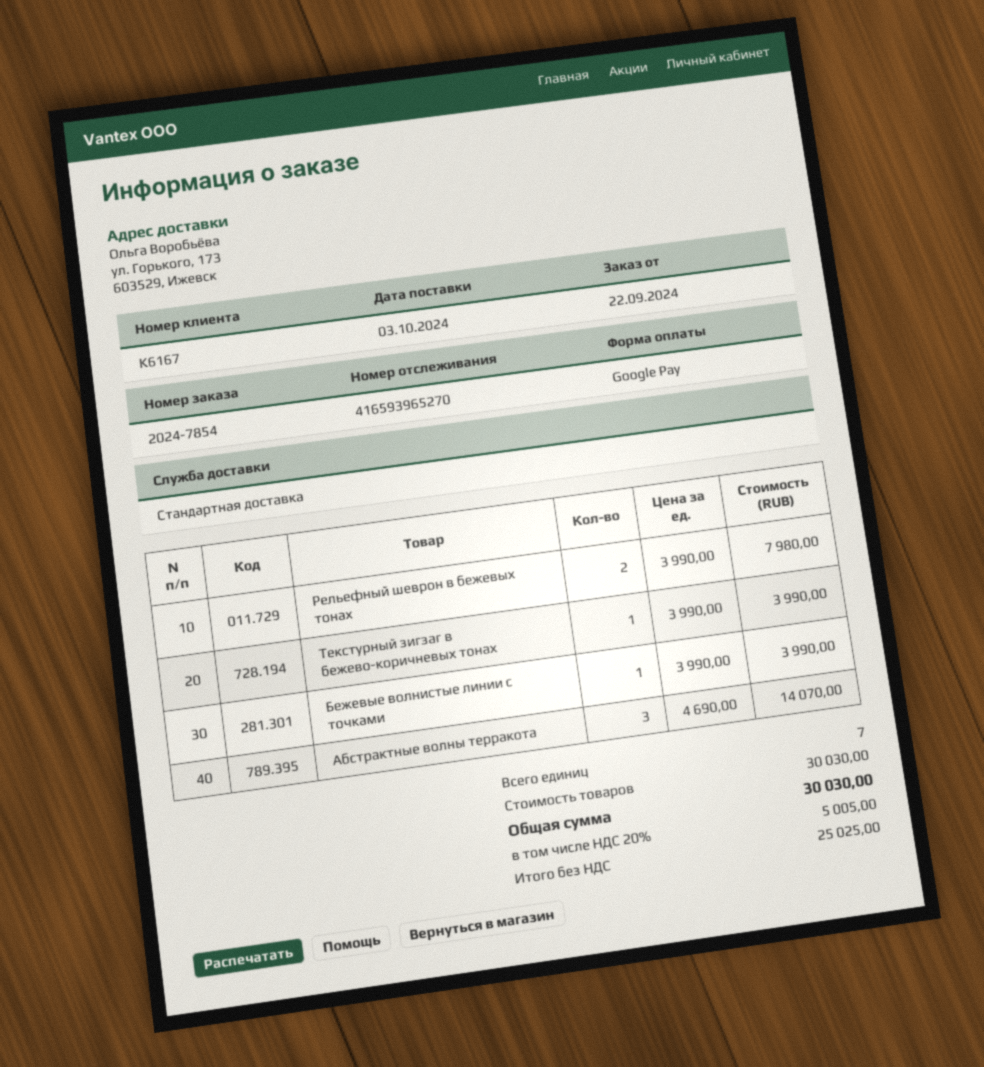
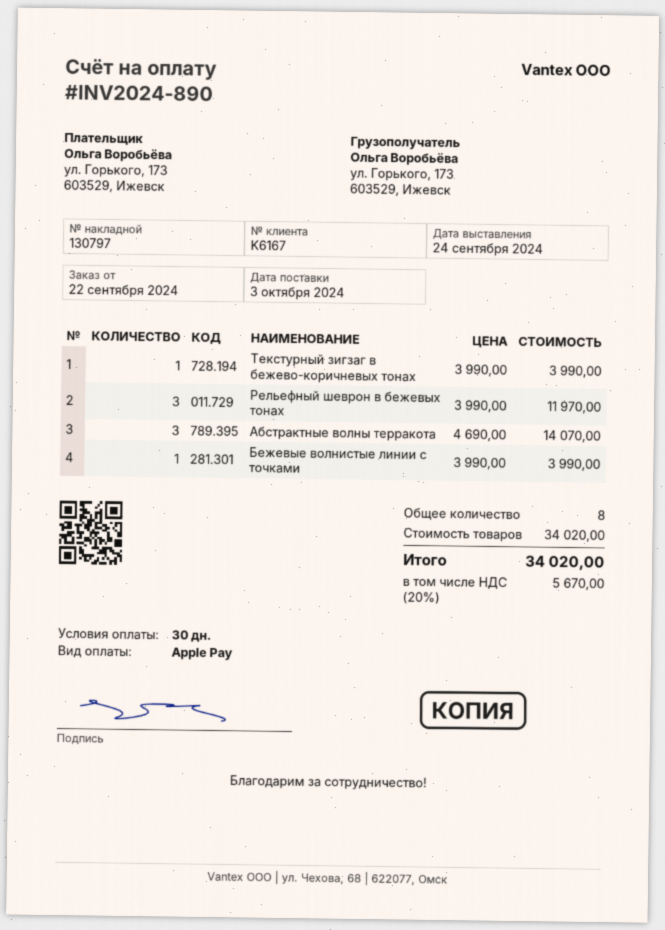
payment method: Google Pay -> Apple Pay
Рельефный шеврон в бежевых тонах: 2 x 3990.00 = 7980.00 -> 3 x 3990.00 = 11970.00
total quantity: 7 -> 8
subtotal: 30030.00 -> 34020.00
tax: 20% = 5005.00 -> 20% = 5670.00
total: 30030.00 -> 34020.00

